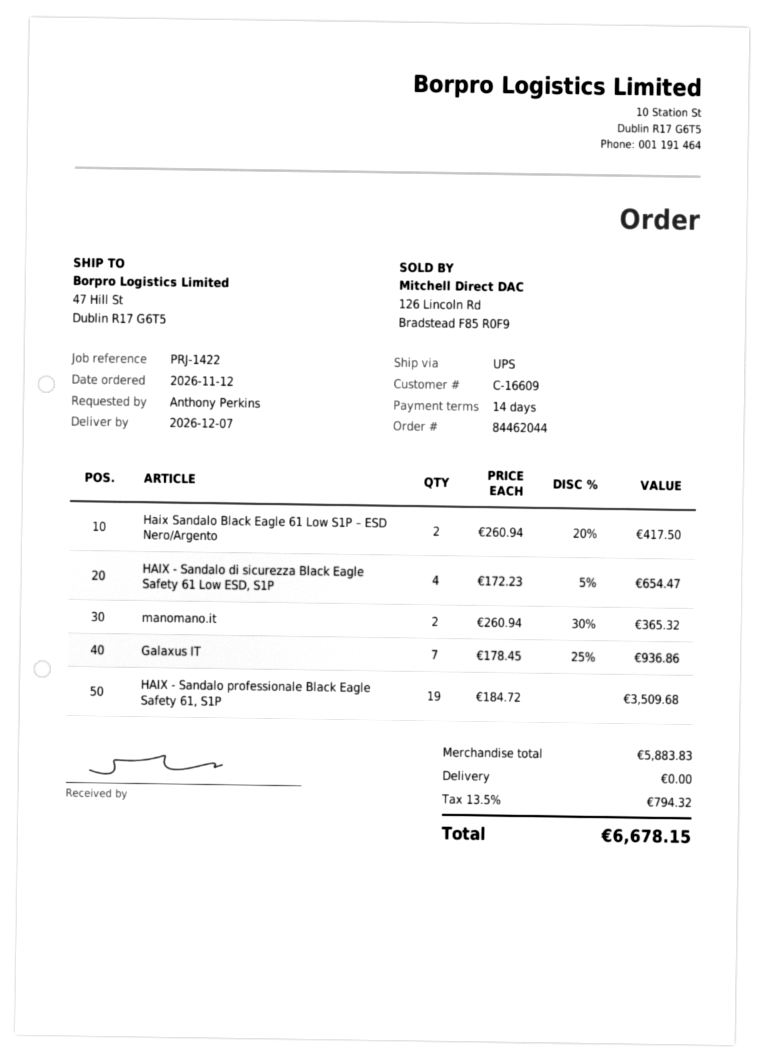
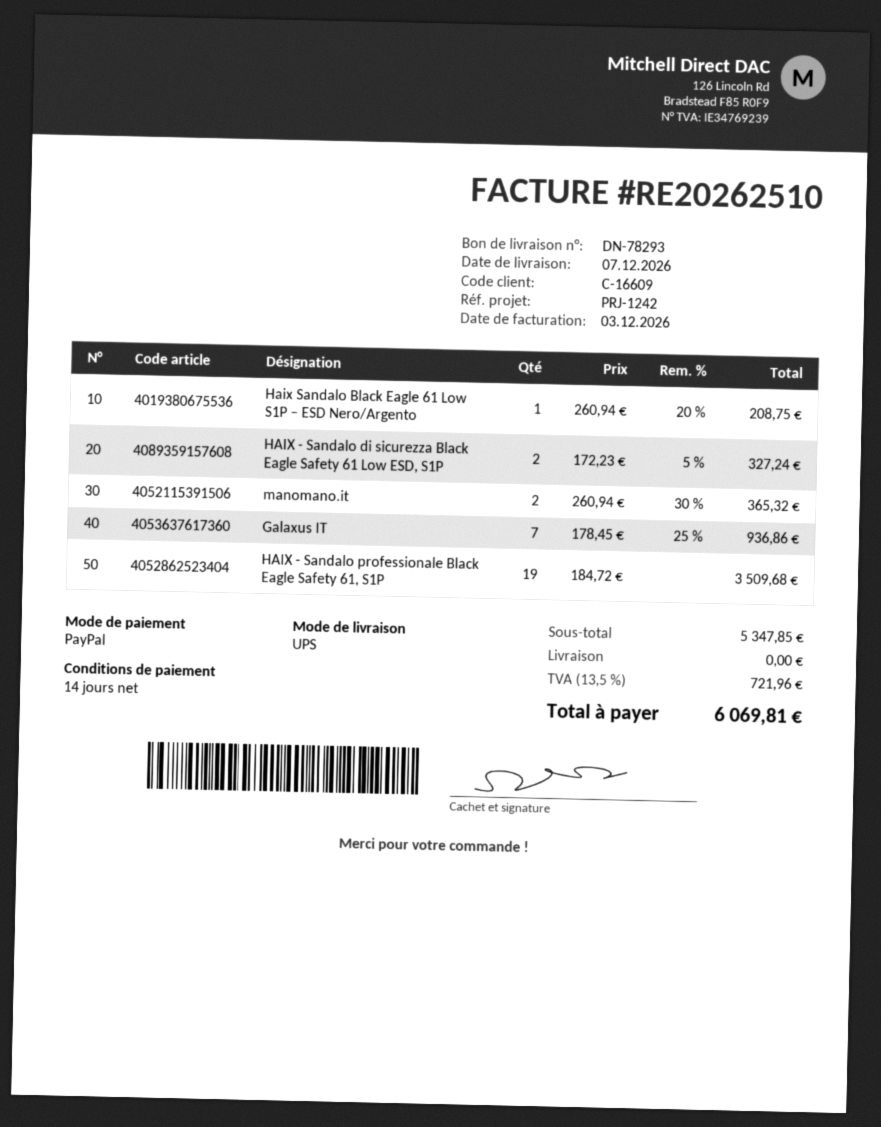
reference: PRJ-1422 -> PRJ-1242
Haix Sandalo Black Eagle 61 Low S1P – ESD Nero/Argento: 2 x 260.94 - 20% = 417.50 -> 1 x 260.94 - 20% = 208.75
HAIX - Sandalo di sicurezza Black Eagle Safety 61 Low ESD, S1P: 4 x 172.23 - 5% = 654.47 -> 2 x 172.23 - 5% = 327.24
subtotal: 5883.83 -> 5347.85
tax: 13.5% = 794.32 -> 13.5% = 721.96
total: 6678.15 -> 6069.81

